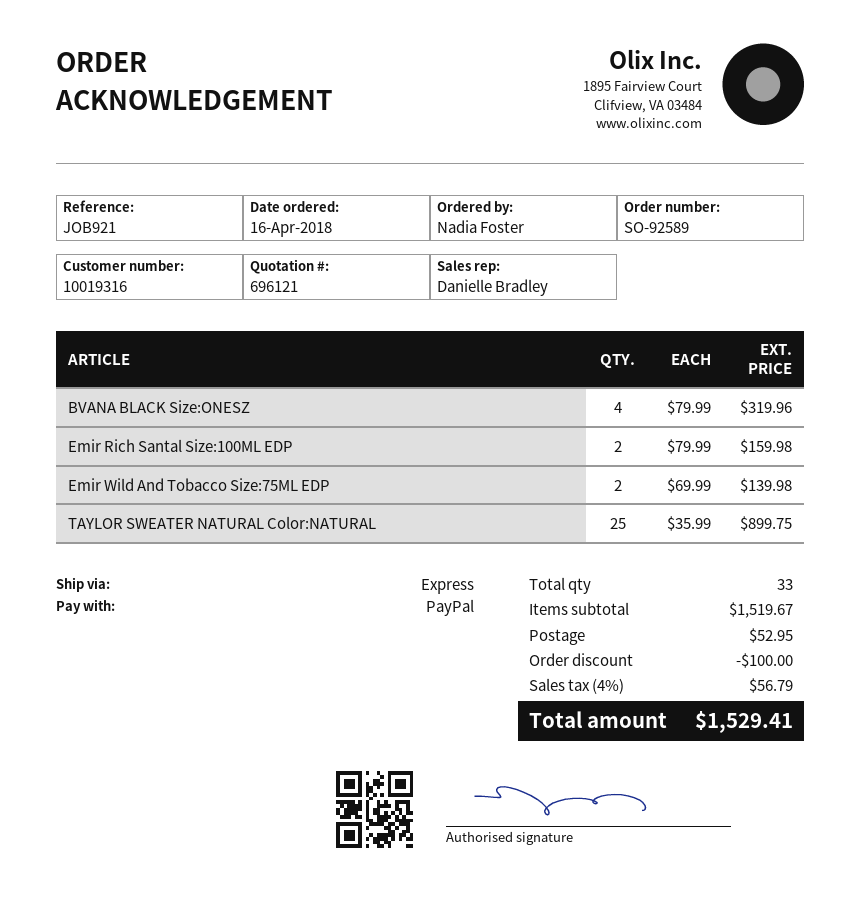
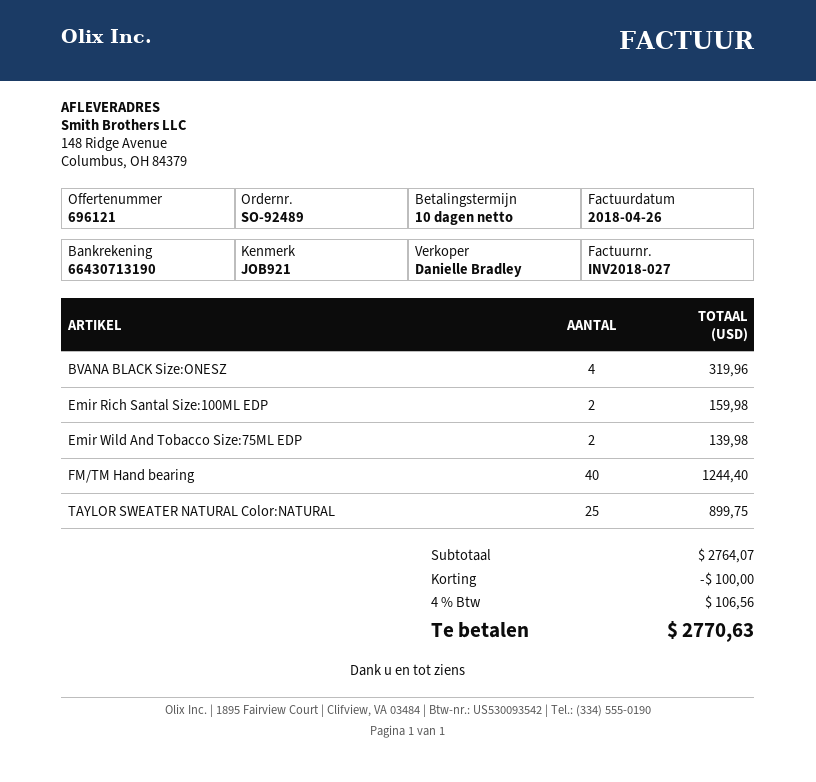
order number: SO-92589 -> SO-92489
FM/TM Hand bearing: none -> 40 for 1244.40
subtotal: 1519.67 -> 2764.07
shipping: 52.95 -> none
tax: 4% = 56.79 -> 4% = 106.56
total: 1529.41 -> 2770.63

